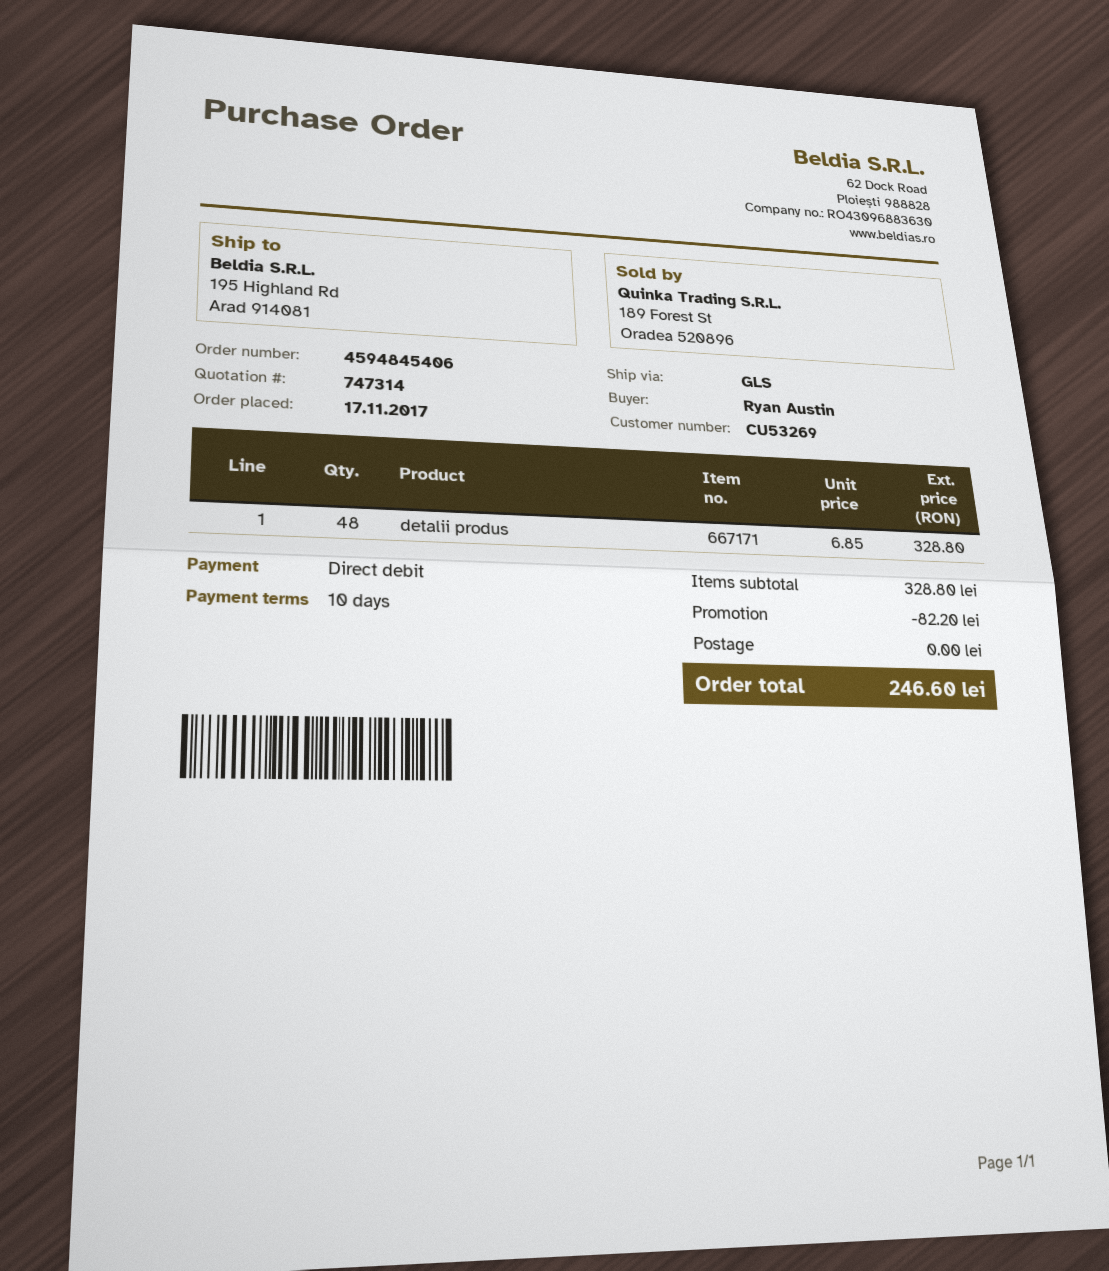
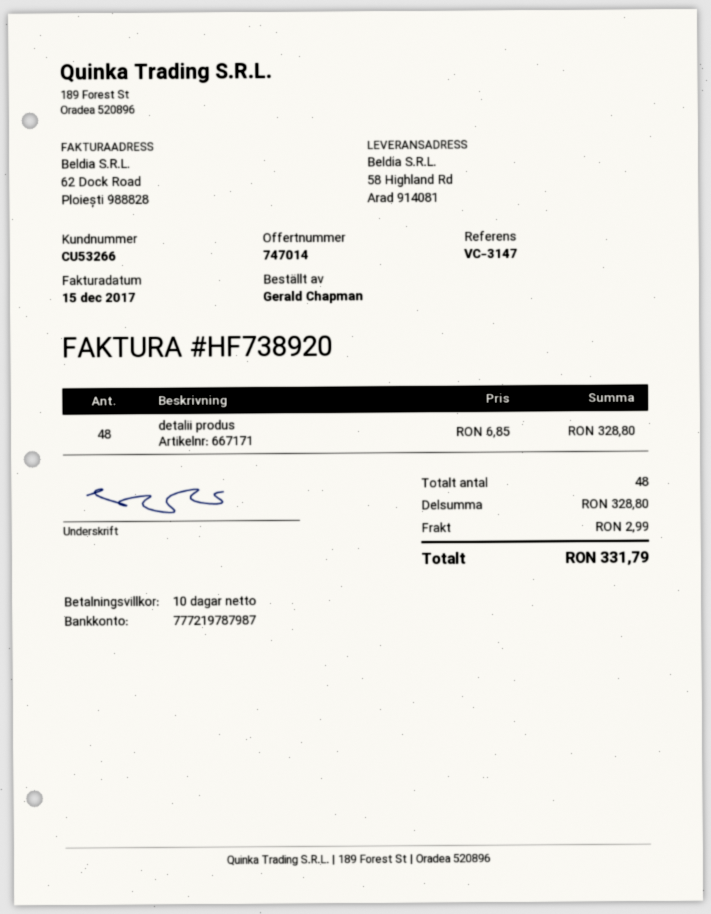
quote number: 747314 -> 747014
customer number: CU53269 -> CU53266
ordered by: Ryan Austin -> Gerald Chapman
ship to: 195 Highland Rd, Arad 914081 -> 58 Highland Rd, Arad 914081
discount: 82.20 -> none
shipping: 0.00 -> 2.99
total: 246.60 -> 331.79

